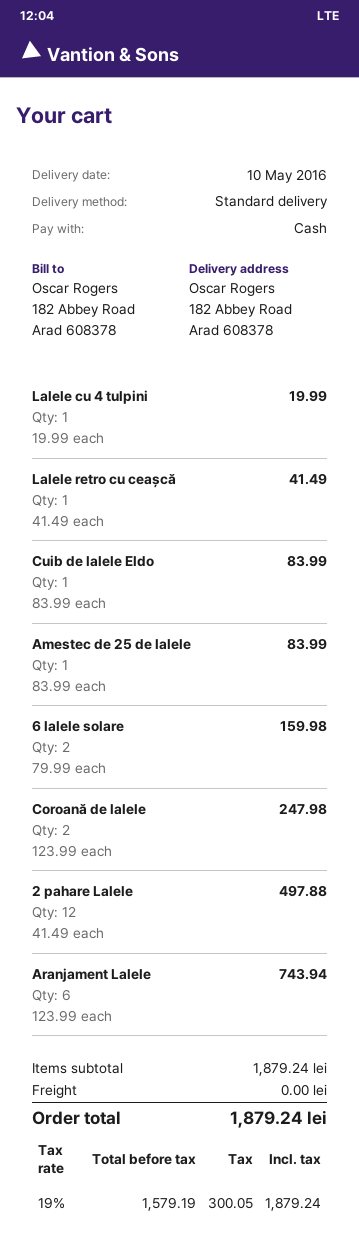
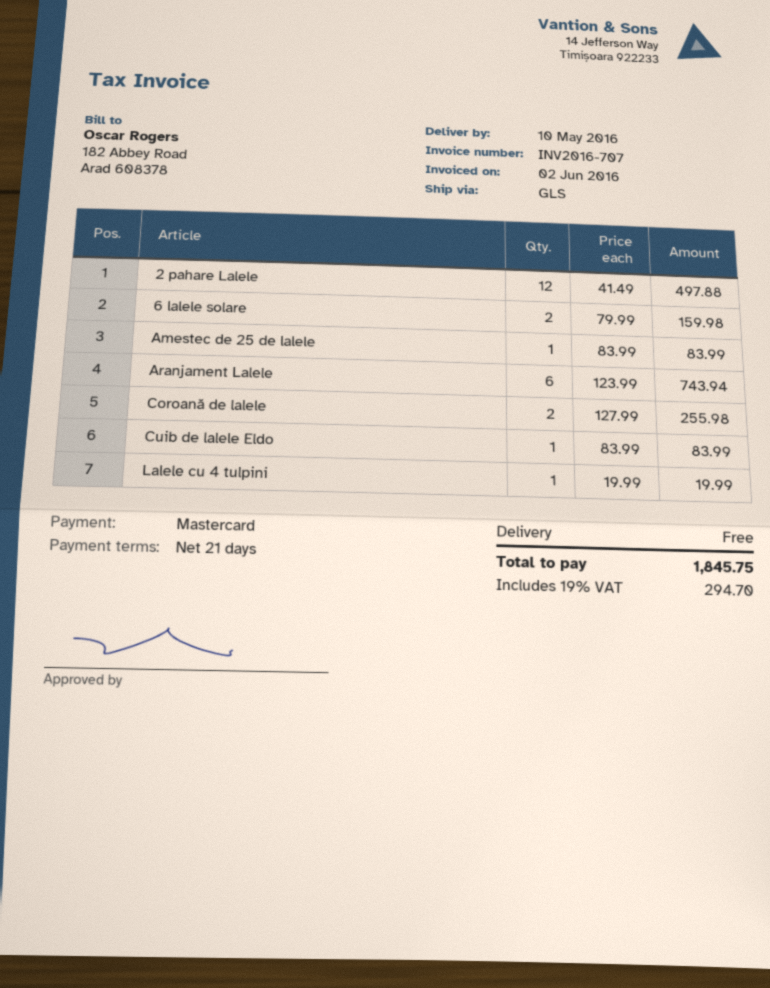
payment method: cash -> Mastercard
shipping method: standard -> GLS
Lalele retro cu ceașcă: 1 x 41.49 = 41.49 -> none
Coroană de lalele: 2 x 123.99 = 247.98 -> 2 x 127.99 = 255.98
tax: 19% = 300.05 -> 19% = 294.70
total: 1879.24 -> 1845.75

